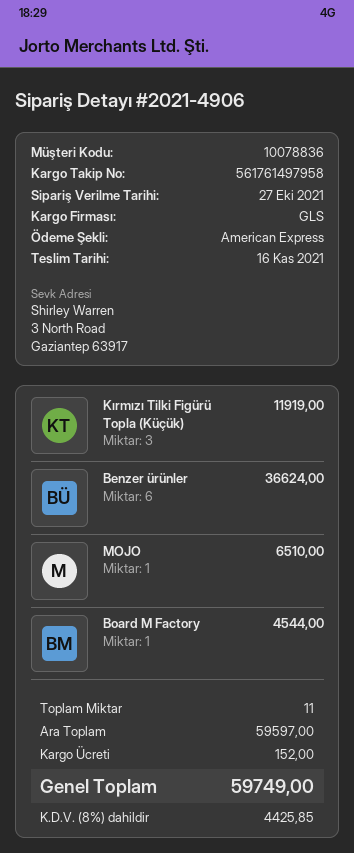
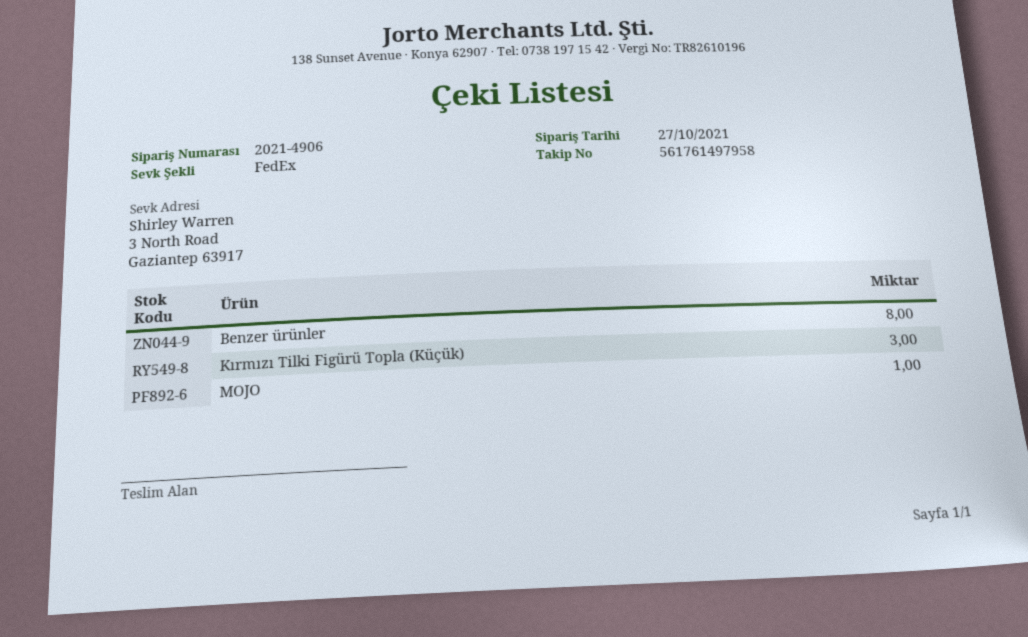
shipping method: GLS -> FedEx
Benzer ürünler: 6 -> 8
Board M Factory: 1 -> none

